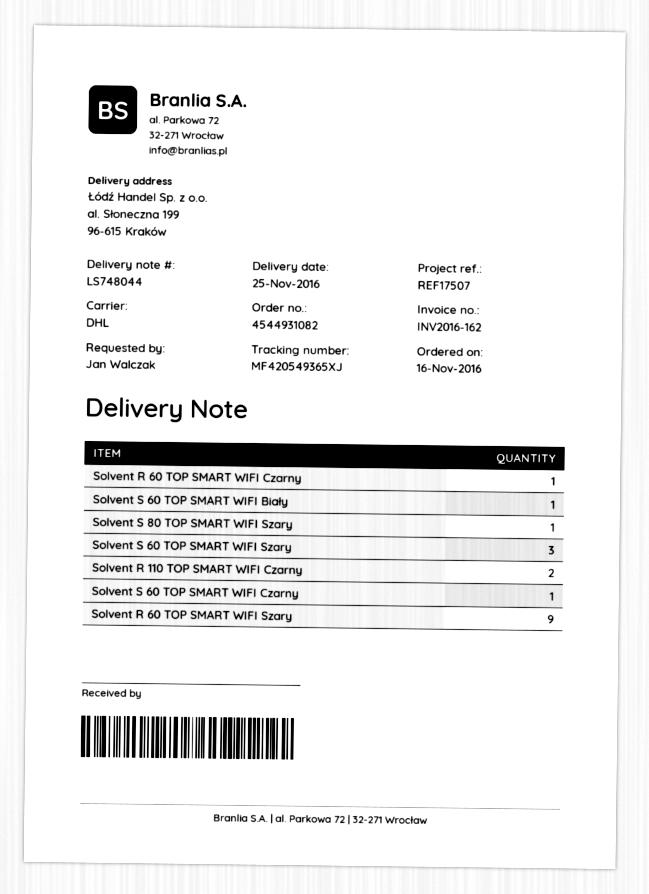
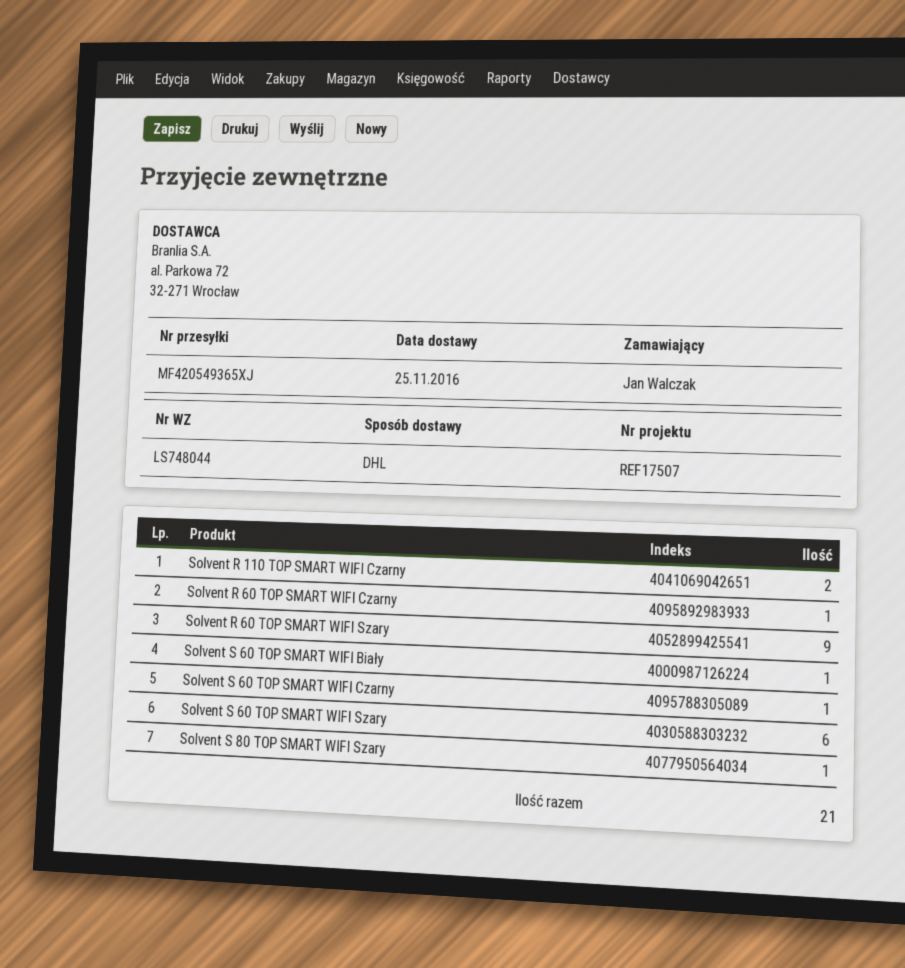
Solvent S 60 TOP SMART WIFI Szary: 3 -> 6

